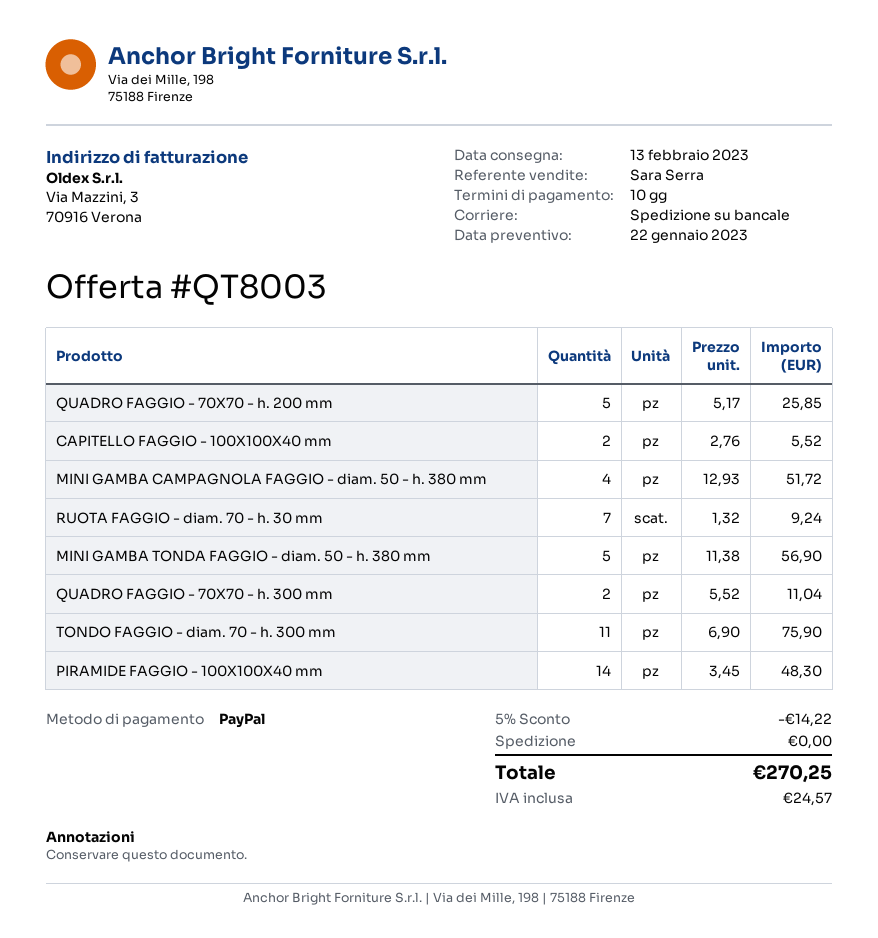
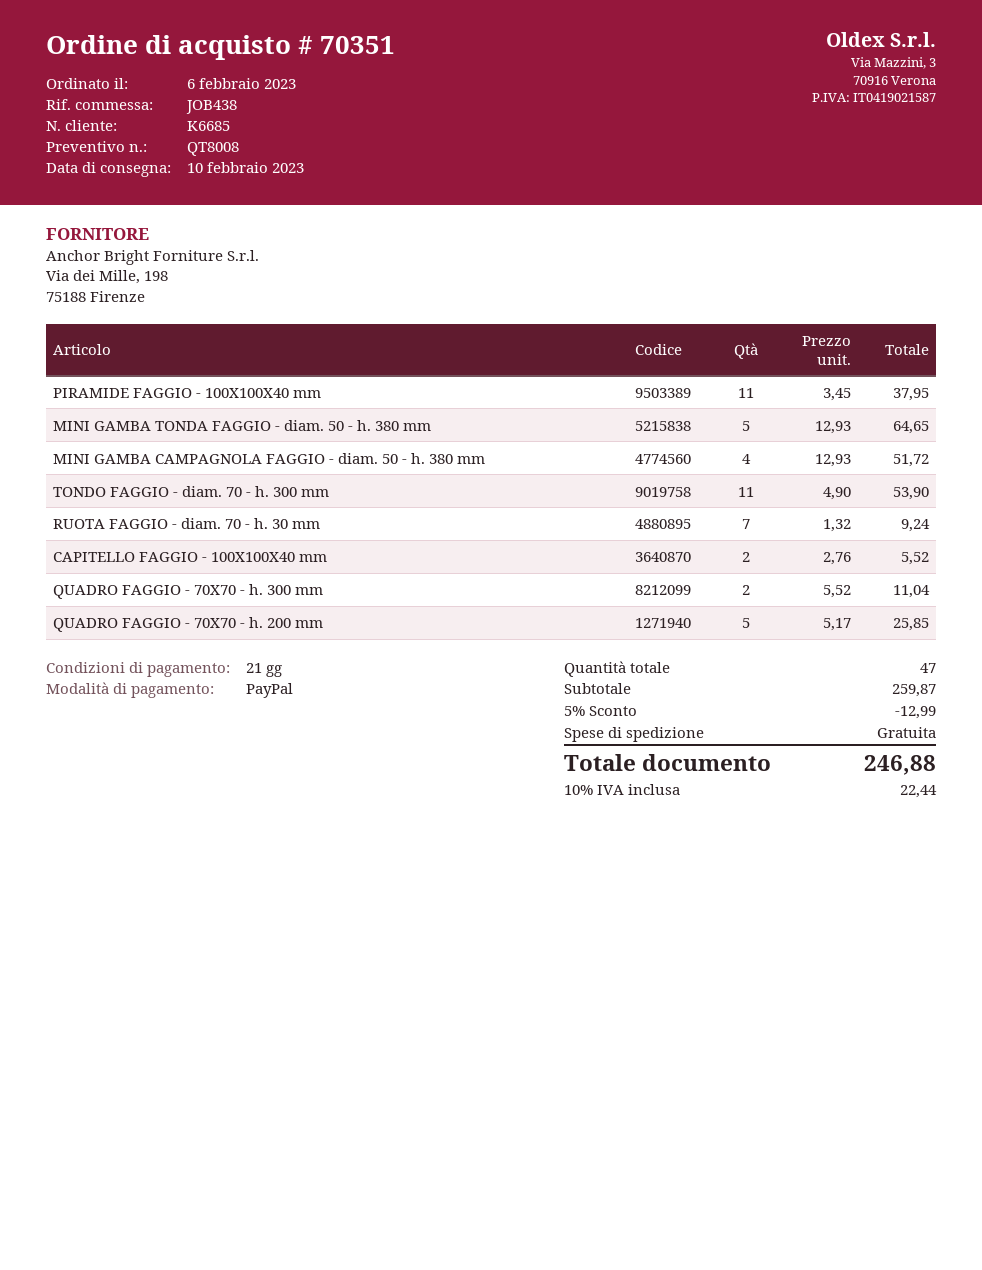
quote number: QT8003 -> QT8008
delivery date: 2023-02-13 -> 2023-02-10
payment terms: 10 days -> 21 days
MINI GAMBA TONDA FAGGIO - diam. 50 - h. 380 mm: 5 x 11.38 = 56.90 -> 5 x 12.93 = 64.65
TONDO FAGGIO - diam. 70 - h. 300 mm: 11 x 6.90 = 75.90 -> 11 x 4.90 = 53.90
PIRAMIDE FAGGIO - 100X100X40 mm: 14 x 3.45 = 48.30 -> 11 x 3.45 = 37.95
discount: 5% = 14.22 -> 5% = 12.99
tax: 24.57 -> 22.44
total: 270.25 -> 246.88

